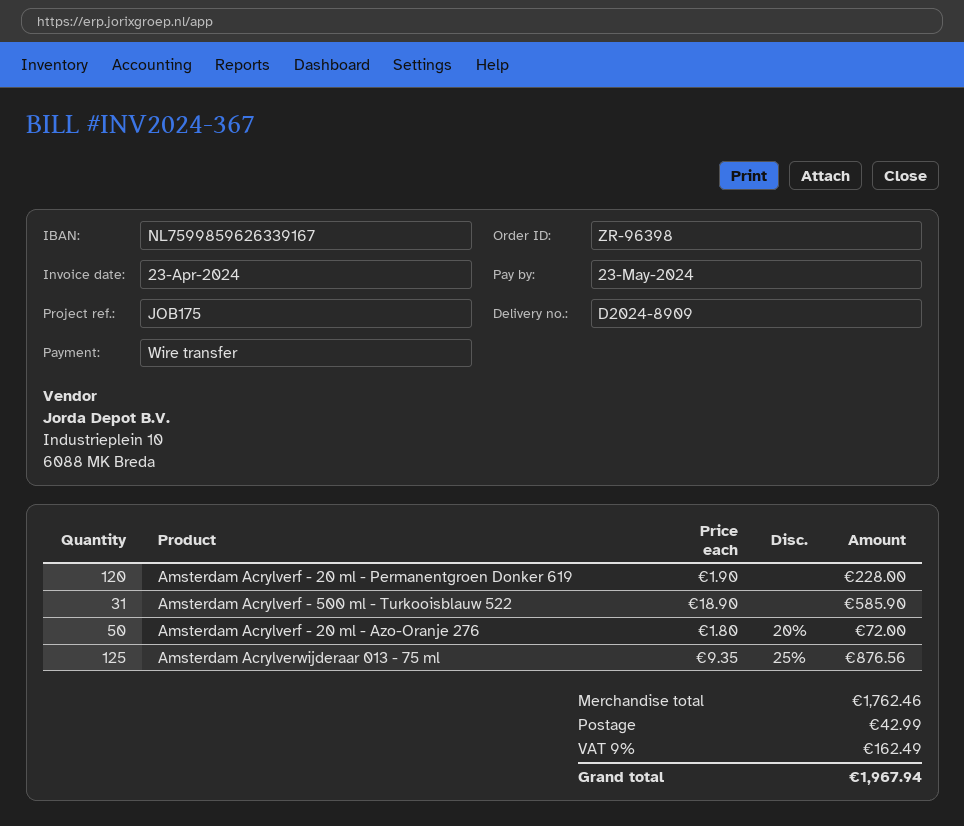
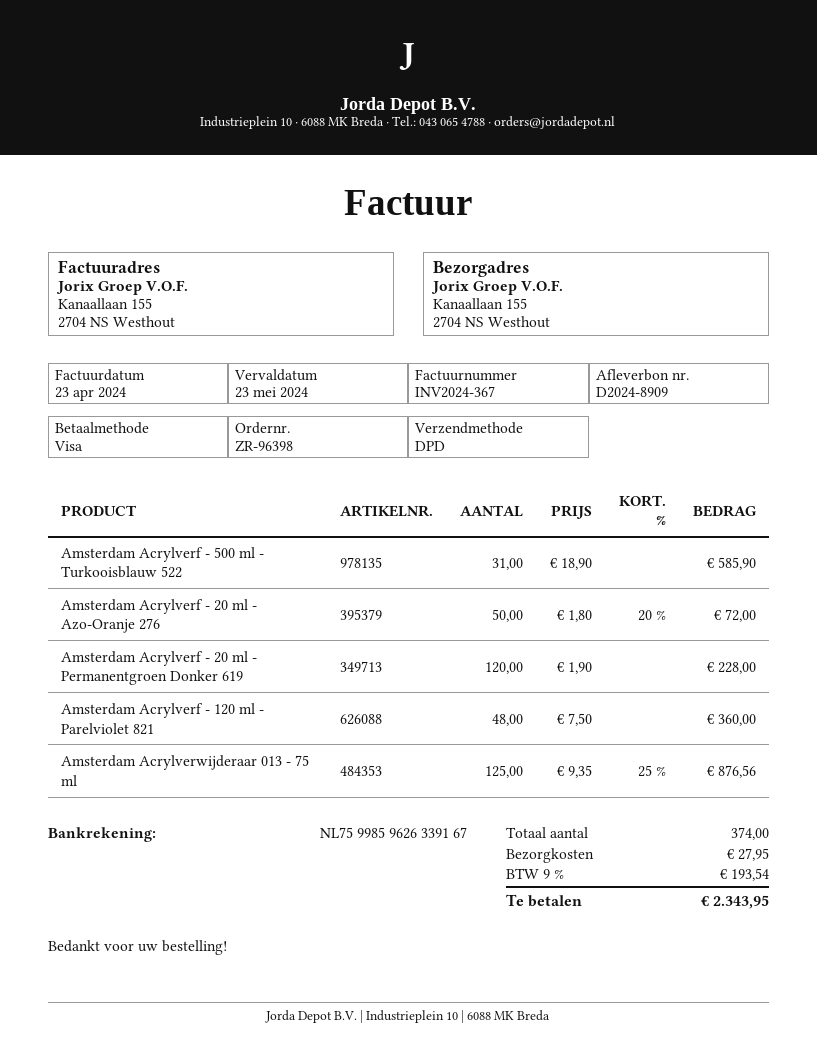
payment method: bank transfer -> Visa
Amsterdam Acrylverf - 120 ml - Parelviolet 821: none -> 48 x 7.50 = 360.00
shipping: 42.99 -> 27.95
tax: 9% = 162.49 -> 9% = 193.54
total: 1967.94 -> 2343.95

